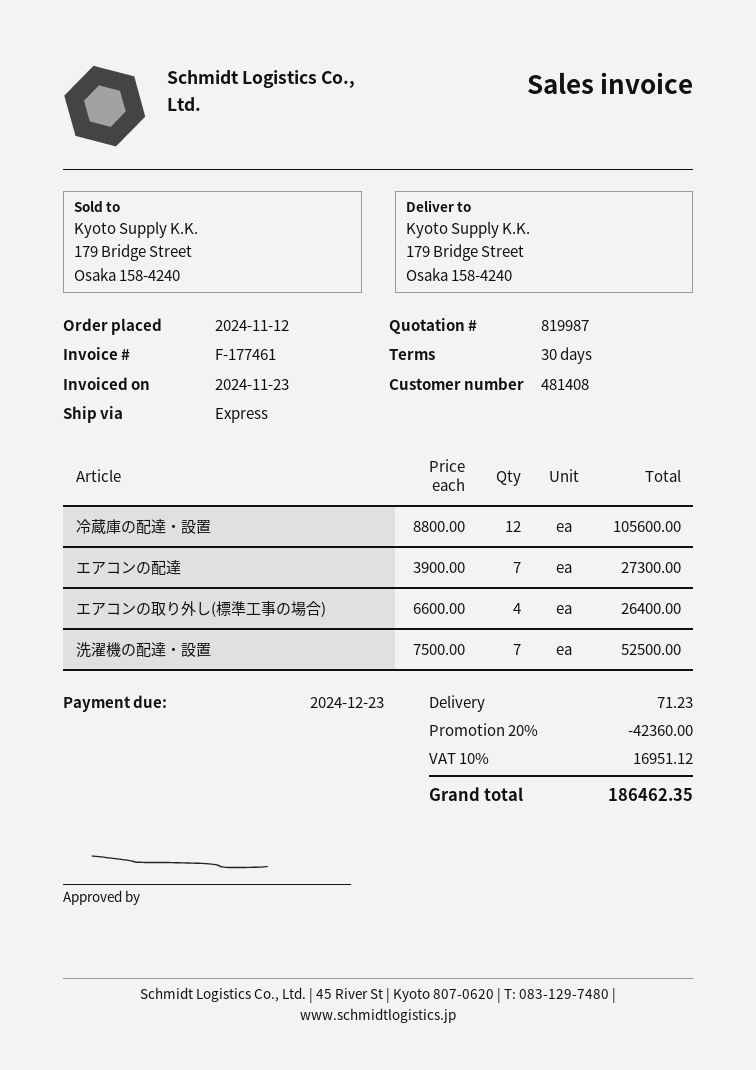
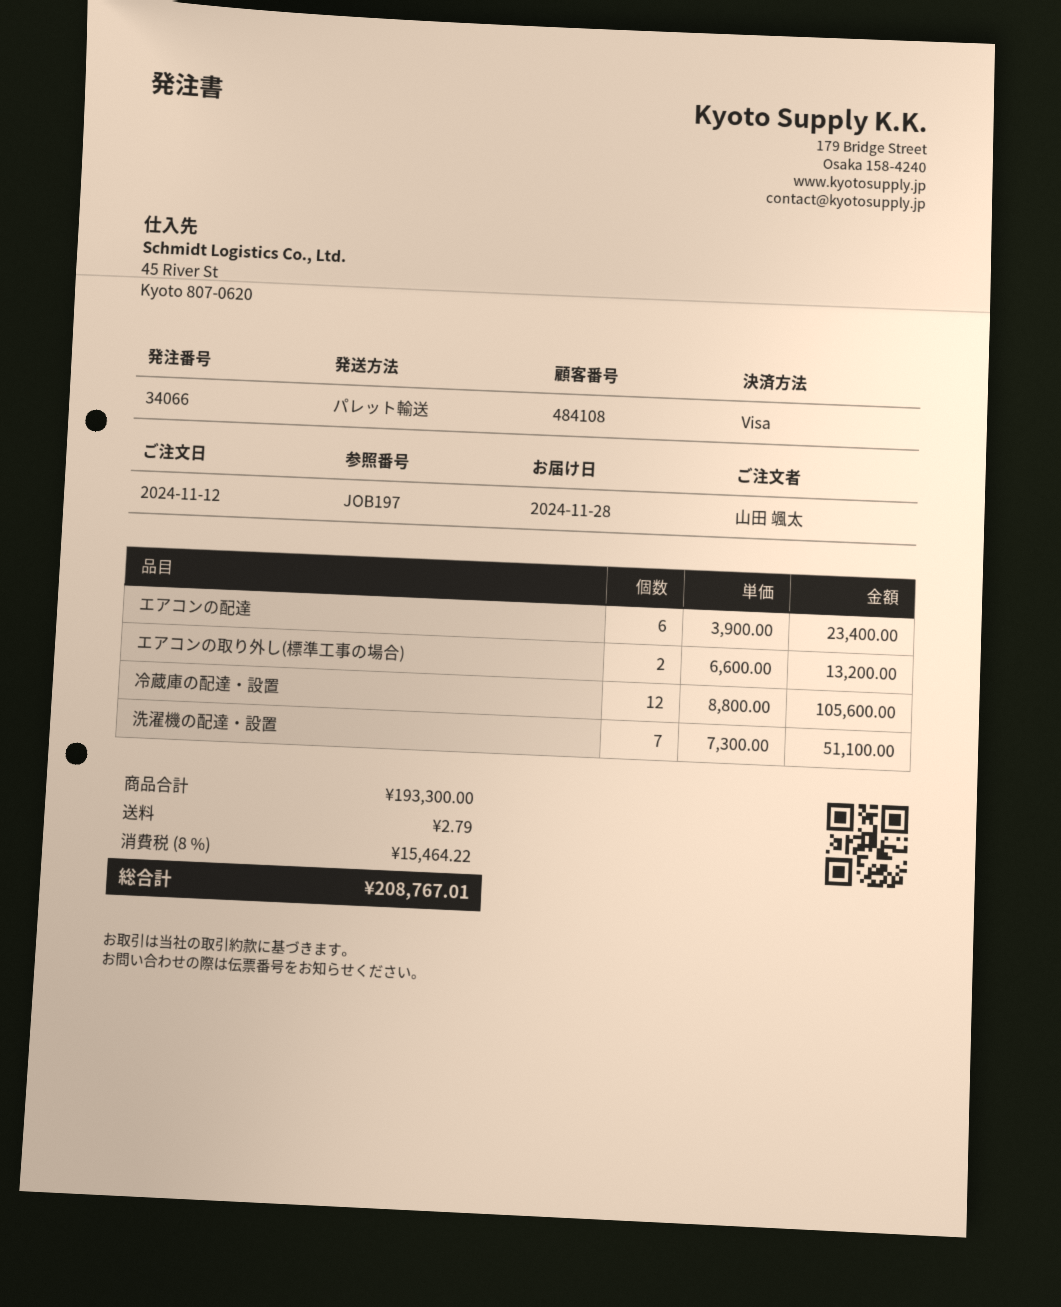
customer number: 481408 -> 484108
shipping method: express -> pallet freight
エアコンの配達: 7 x 3900.00 = 27300.00 -> 6 x 3900.00 = 23400.00
エアコンの取り外し(標準工事の場合): 4 x 6600.00 = 26400.00 -> 2 x 6600.00 = 13200.00
洗濯機の配達・設置: 7 x 7500.00 = 52500.00 -> 7 x 7300.00 = 51100.00
discount: 20% = 42360.00 -> none
shipping: 71.23 -> 2.79
tax: 10% = 16951.12 -> 8% = 15464.22
total: 186462.35 -> 208767.01

